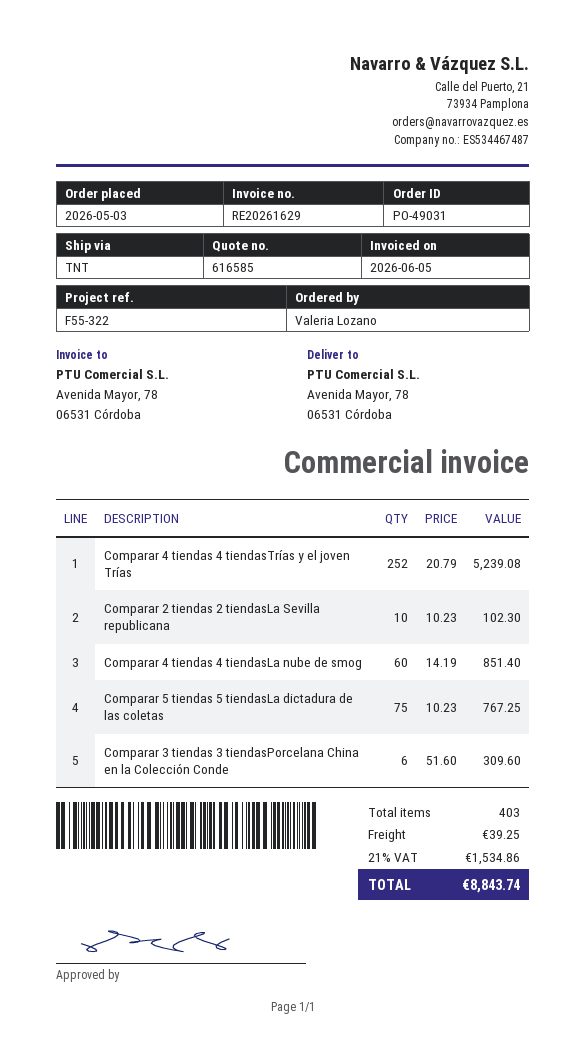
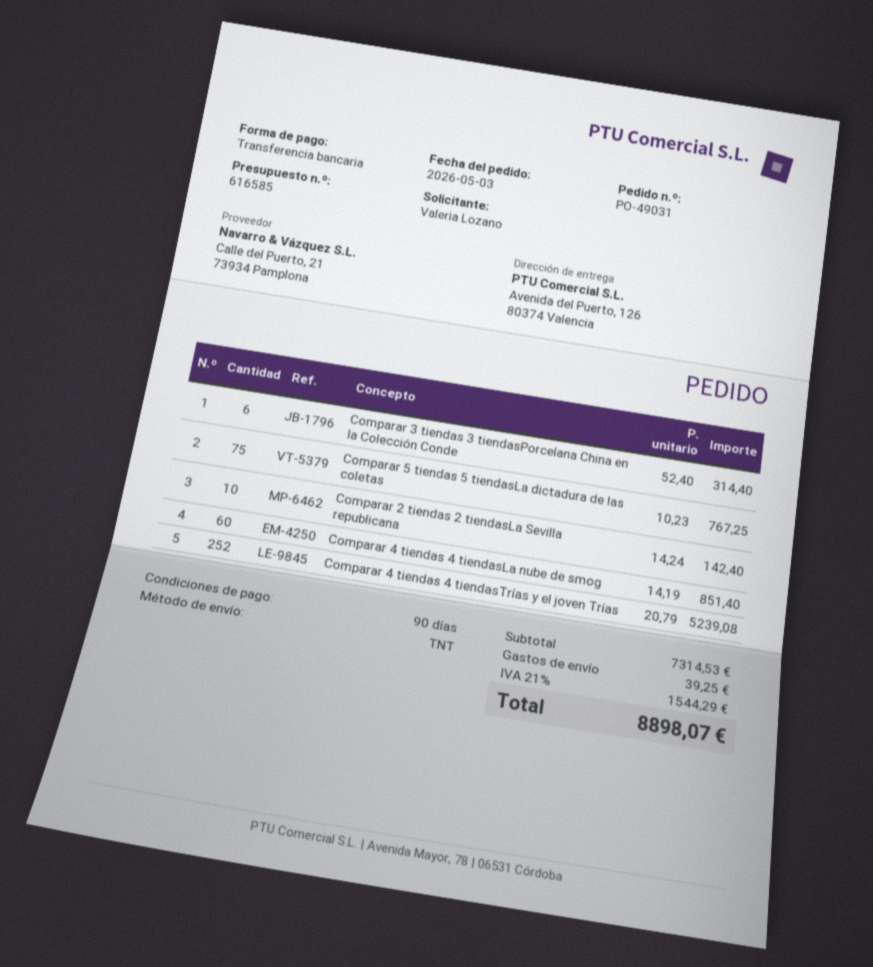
ship to: Avenida Mayor, 78, 06531 Córdoba -> Avenida del Puerto, 126, 80374 Valencia
Comparar 2 tiendas 2 tiendasLa Sevilla republicana: 10 x 10.23 = 102.30 -> 10 x 14.24 = 142.40
Comparar 3 tiendas 3 tiendasPorcelana China en la Colección Conde: 6 x 51.60 = 309.60 -> 6 x 52.40 = 314.40
tax: 21% = 1534.86 -> 21% = 1544.29
total: 8843.74 -> 8898.07

